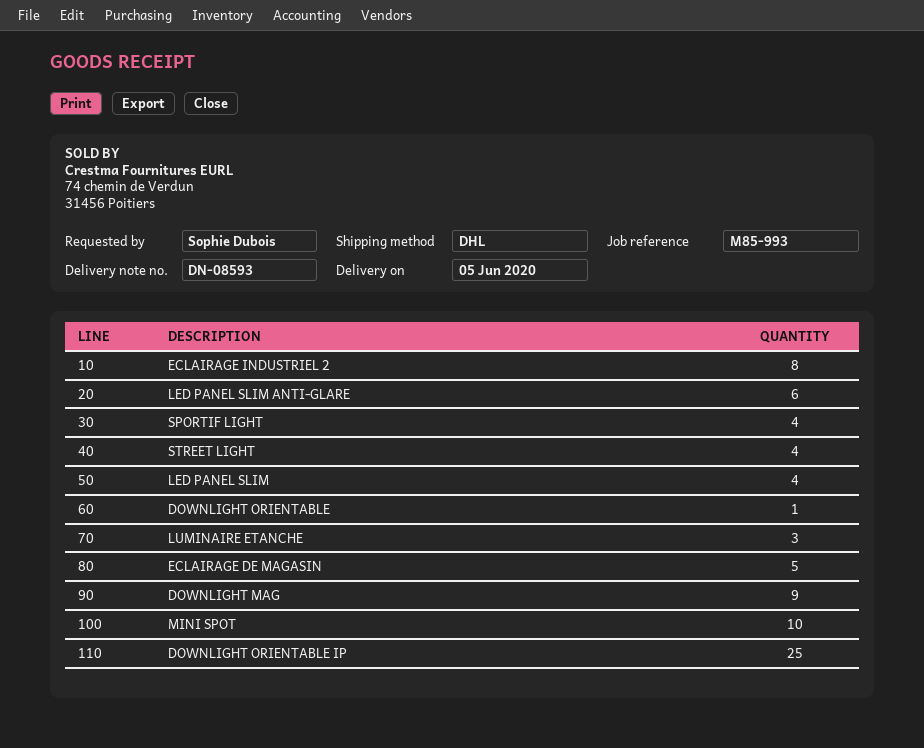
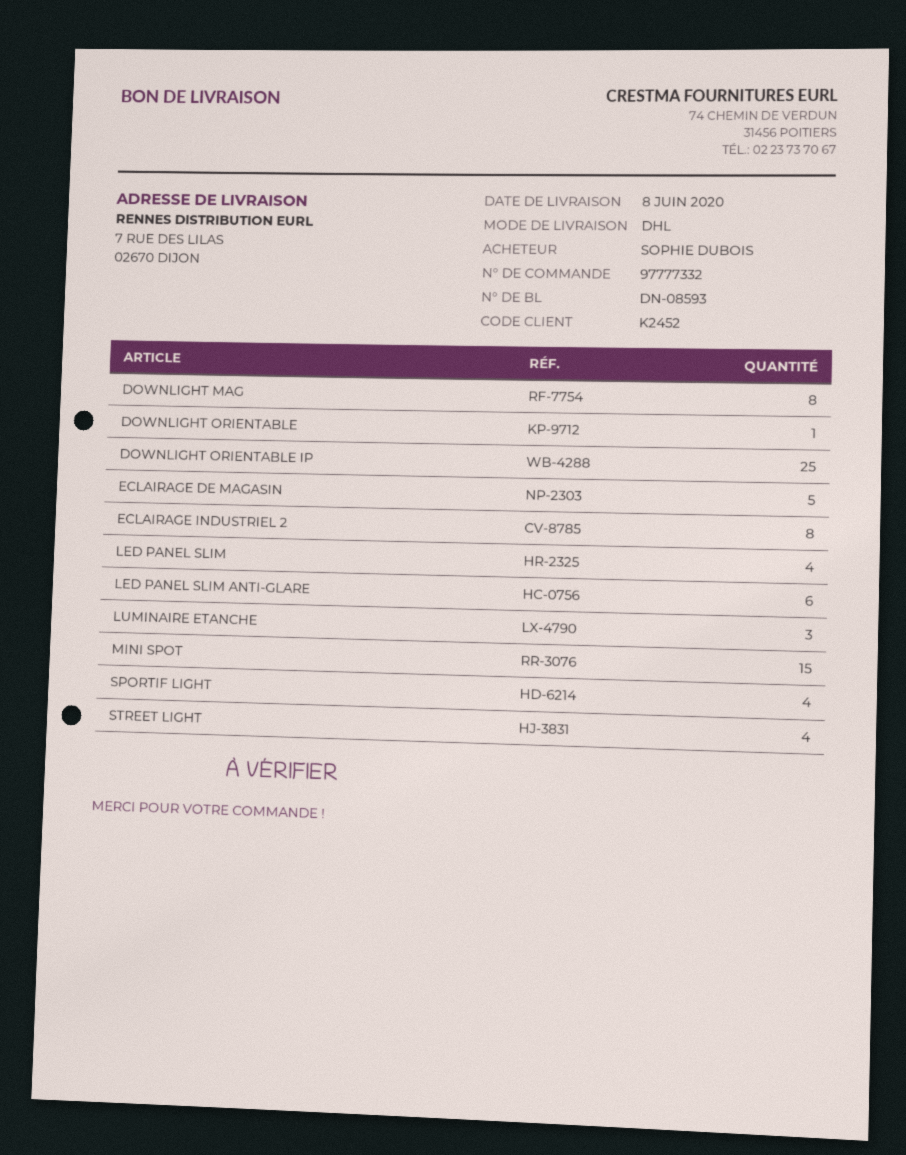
delivery date: 2020-06-05 -> 2020-06-08
DOWNLIGHT MAG: 9 -> 8
MINI SPOT: 10 -> 15

